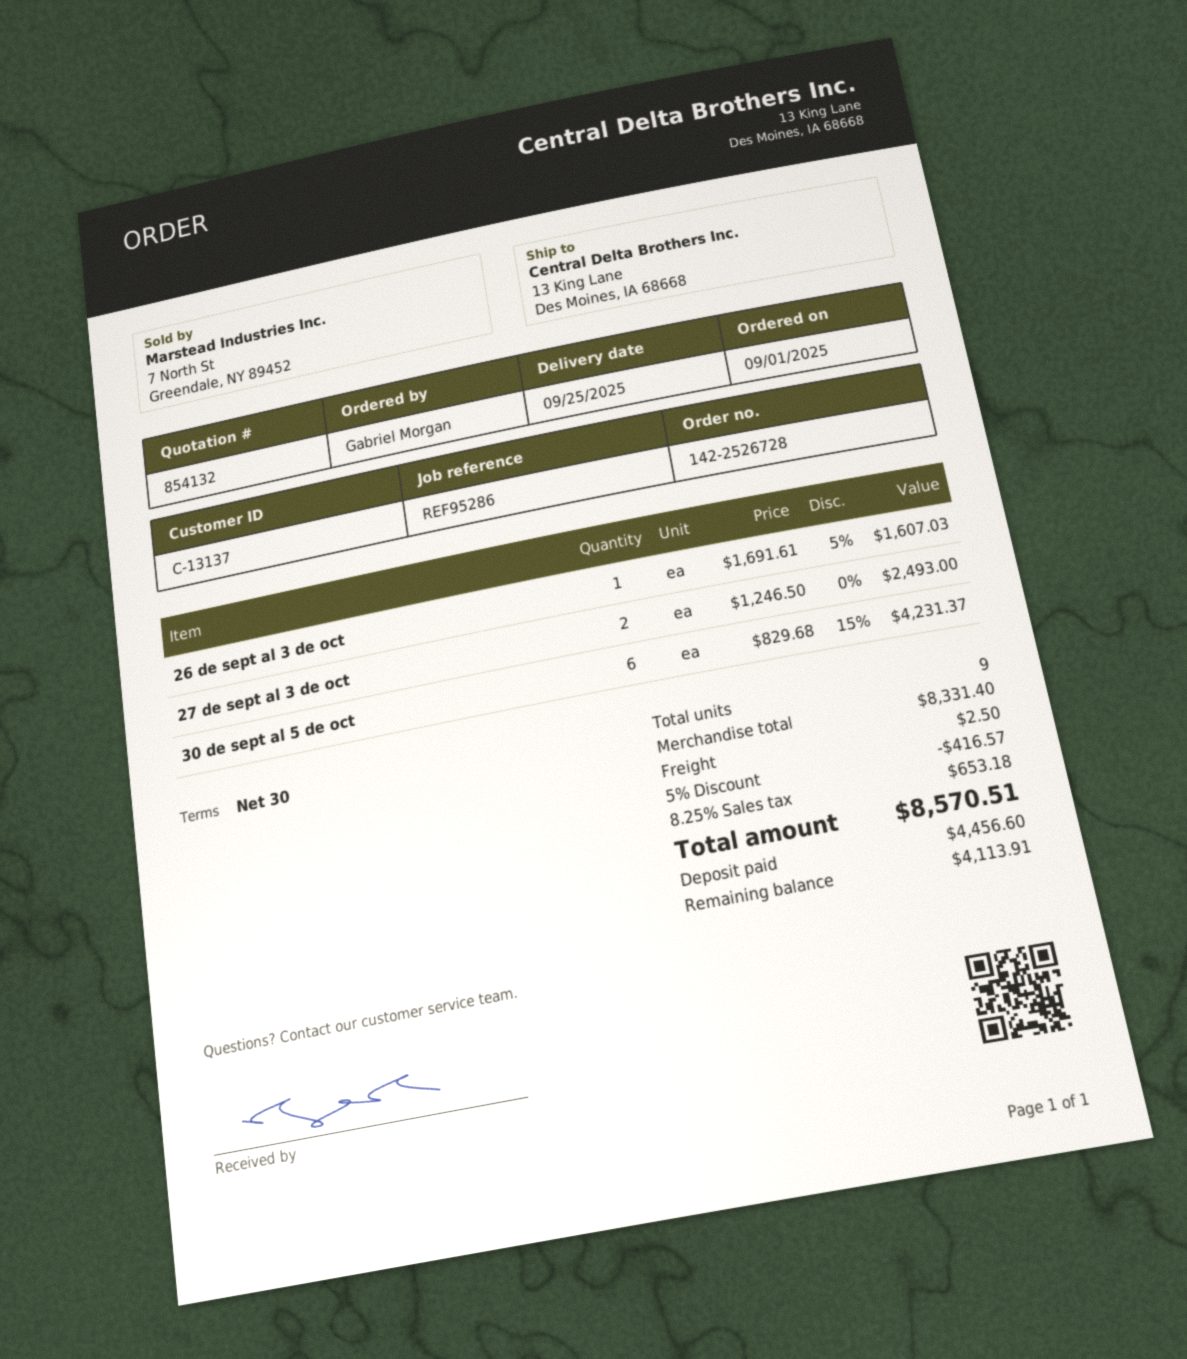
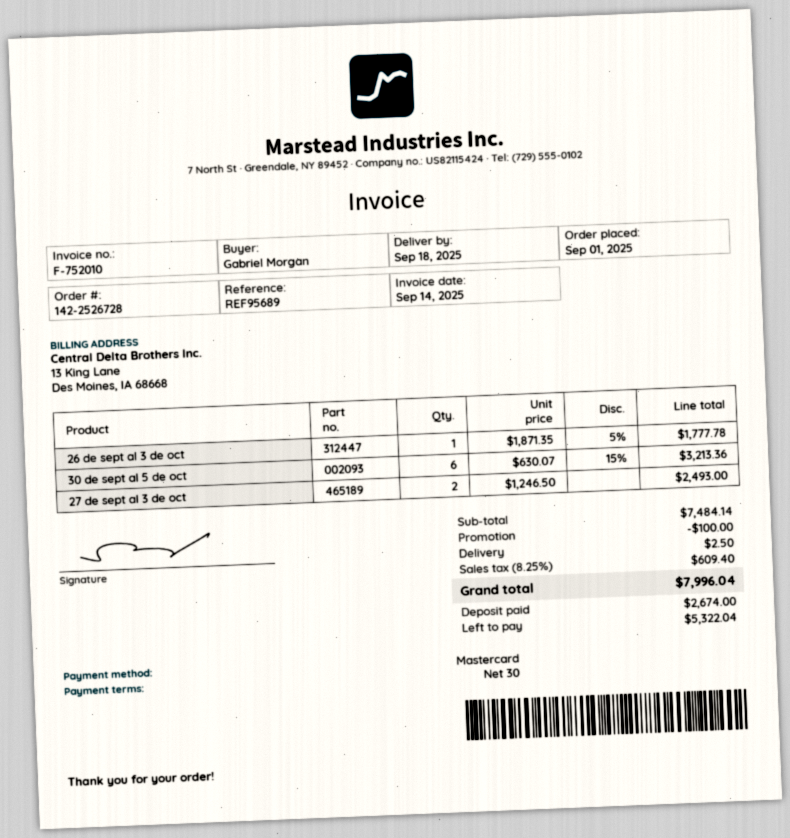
delivery date: 2025-09-25 -> 2025-09-18
reference: REF95286 -> REF95689
26 de sept al 3 de oct: 1 x 1691.61 - 5% = 1607.03 -> 1 x 1871.35 - 5% = 1777.78
30 de sept al 5 de oct: 6 x 829.68 - 15% = 4231.37 -> 6 x 630.07 - 15% = 3213.36
subtotal: 8331.40 -> 7484.14
discount: 416.57 -> 100.00
tax: 8.25% = 653.18 -> 8.25% = 609.40
total: 8570.51 -> 7996.04
deposit: 4456.60 -> 2674.00
balance: 4113.91 -> 5322.04

